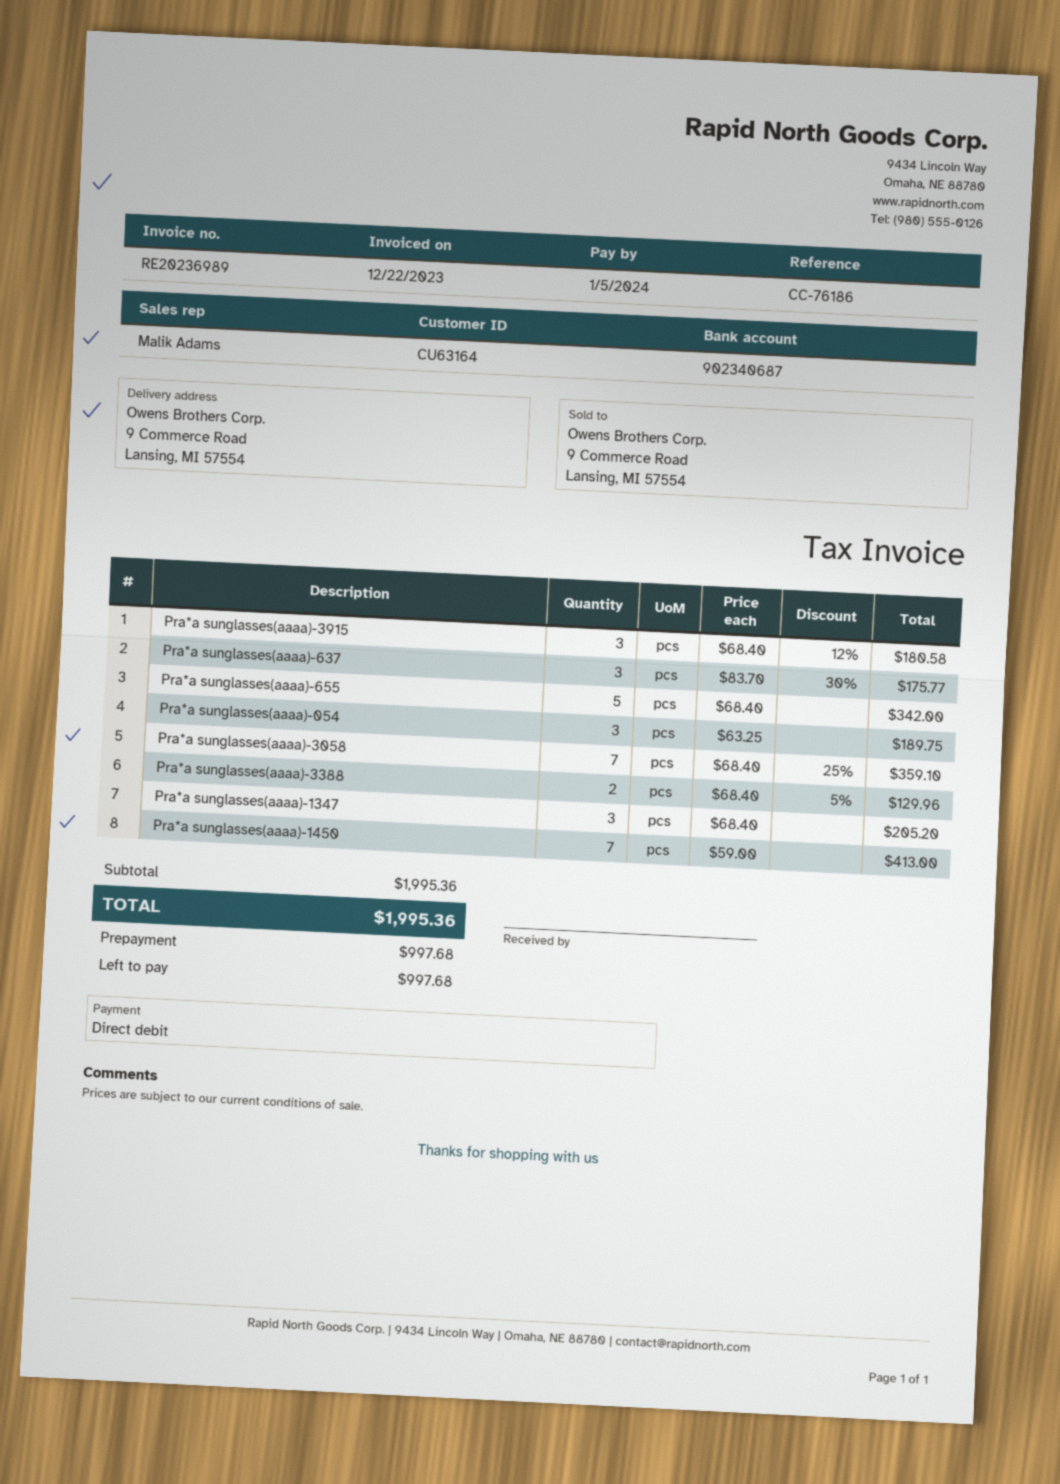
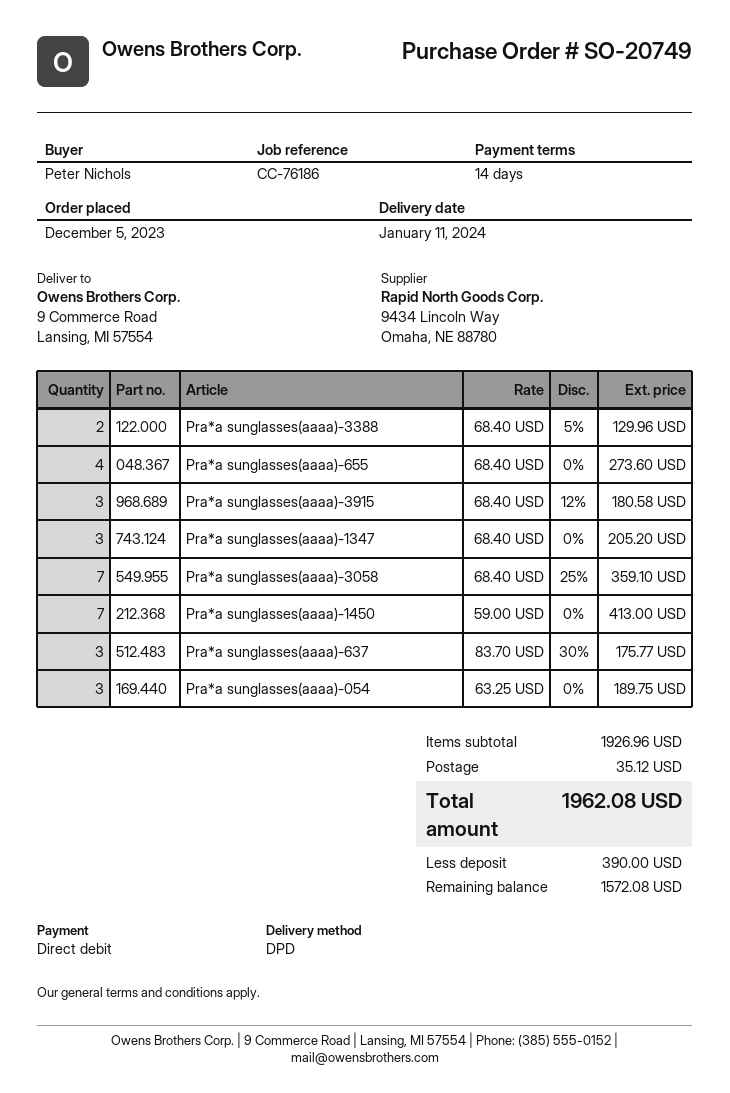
Pra*a sunglasses(aaaa)-655: 5 x 68.40 = 342.00 -> 4 x 68.40 = 273.60
subtotal: 1995.36 -> 1926.96
shipping: none -> 35.12
total: 1995.36 -> 1962.08
deposit: 997.68 -> 390.00
balance: 997.68 -> 1572.08

